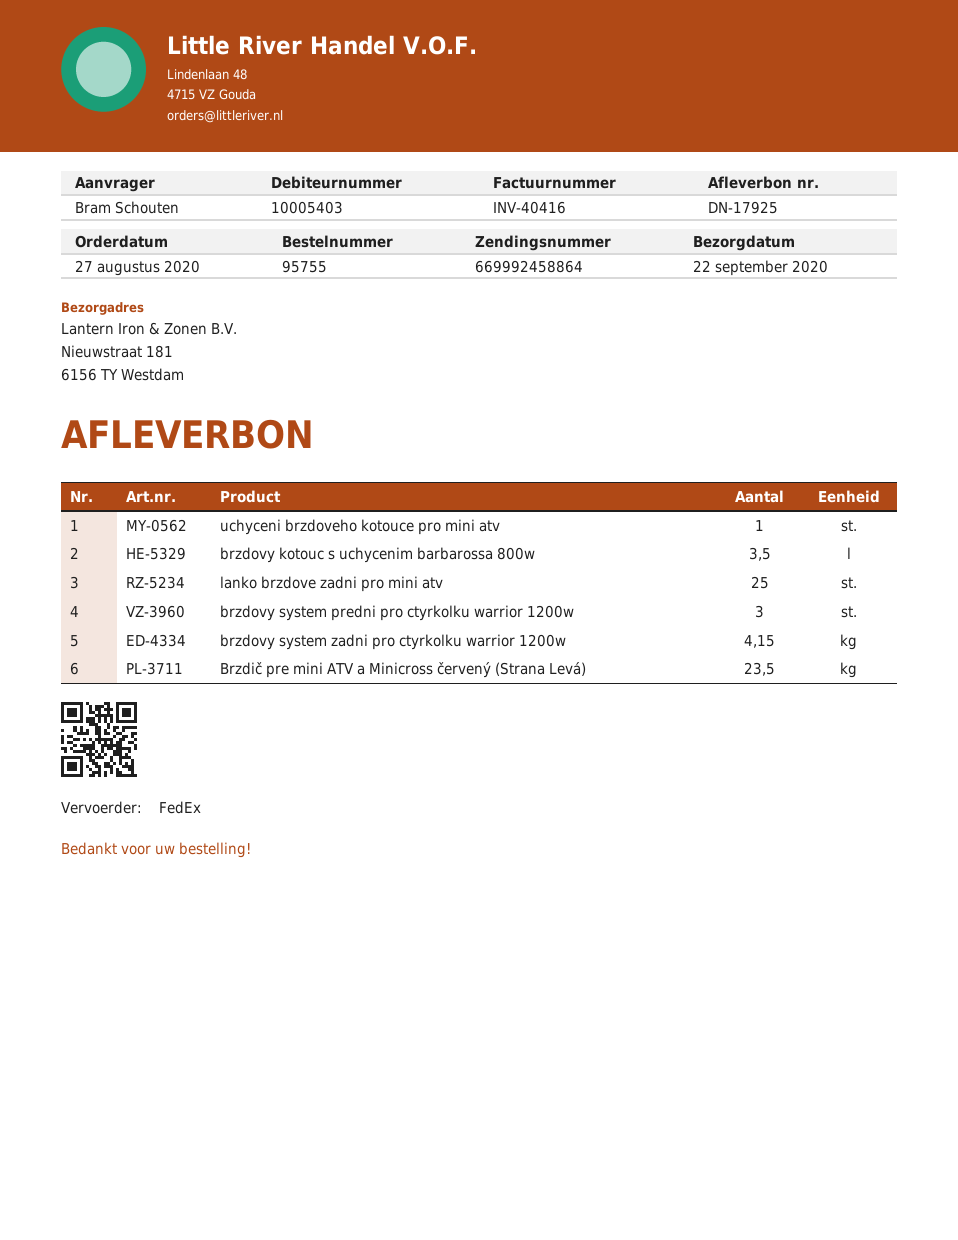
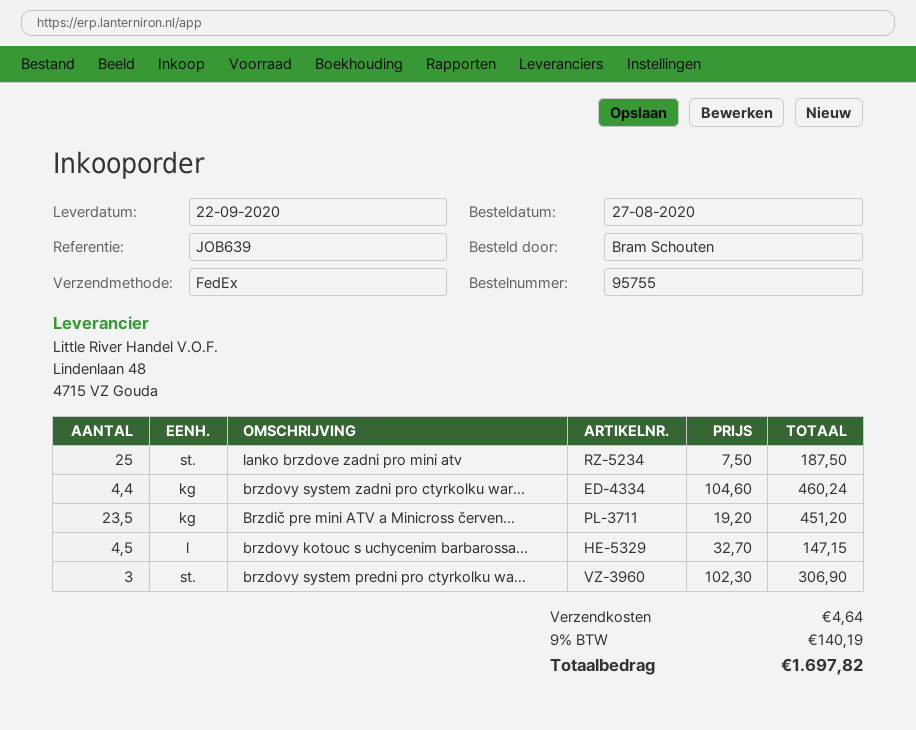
uchyceni brzdoveho kotouce pro mini atv: 1 -> none
brzdovy kotouc s uchycenim barbarossa 800w: 3.5 -> 4.5
brzdovy system zadni pro ctyrkolku warrior 1200w: 4.15 -> 4.4

